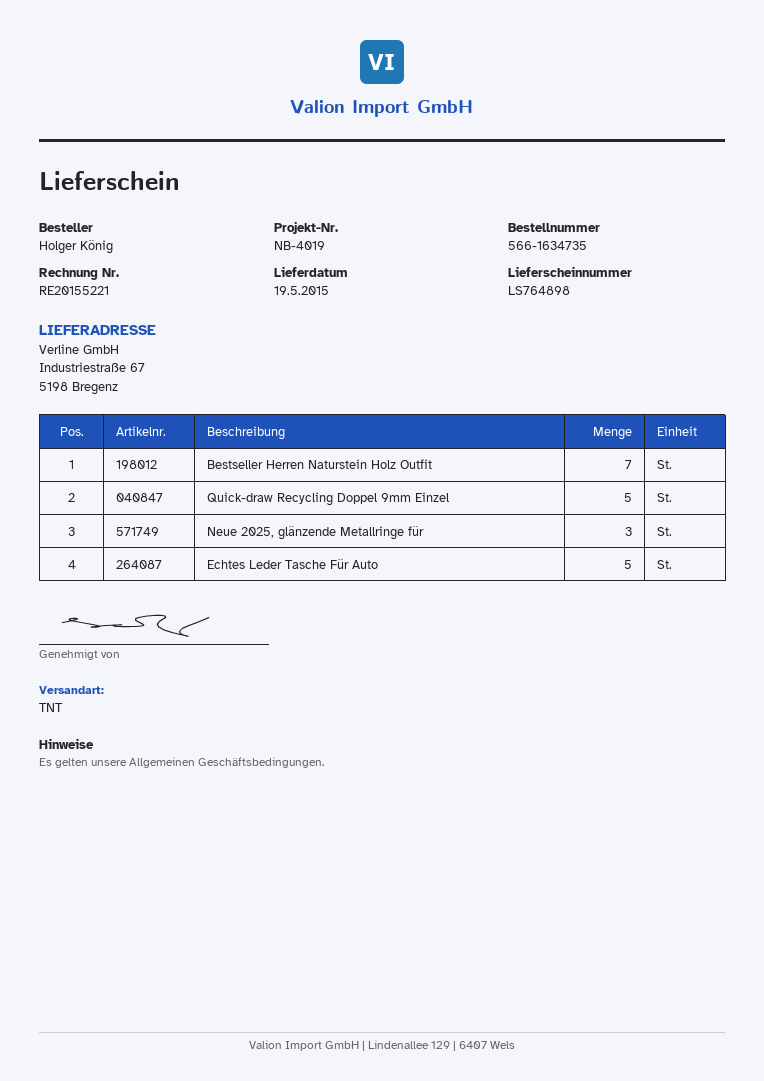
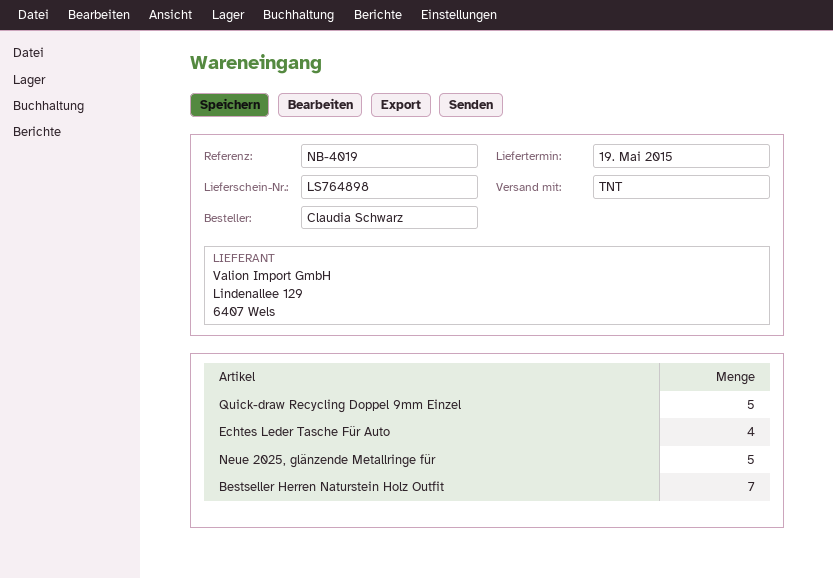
ordered by: Holger König -> Claudia Schwarz
Neue 2025, glänzende Metallringe für: 3 -> 5
Echtes Leder Tasche Für Auto: 5 -> 4

